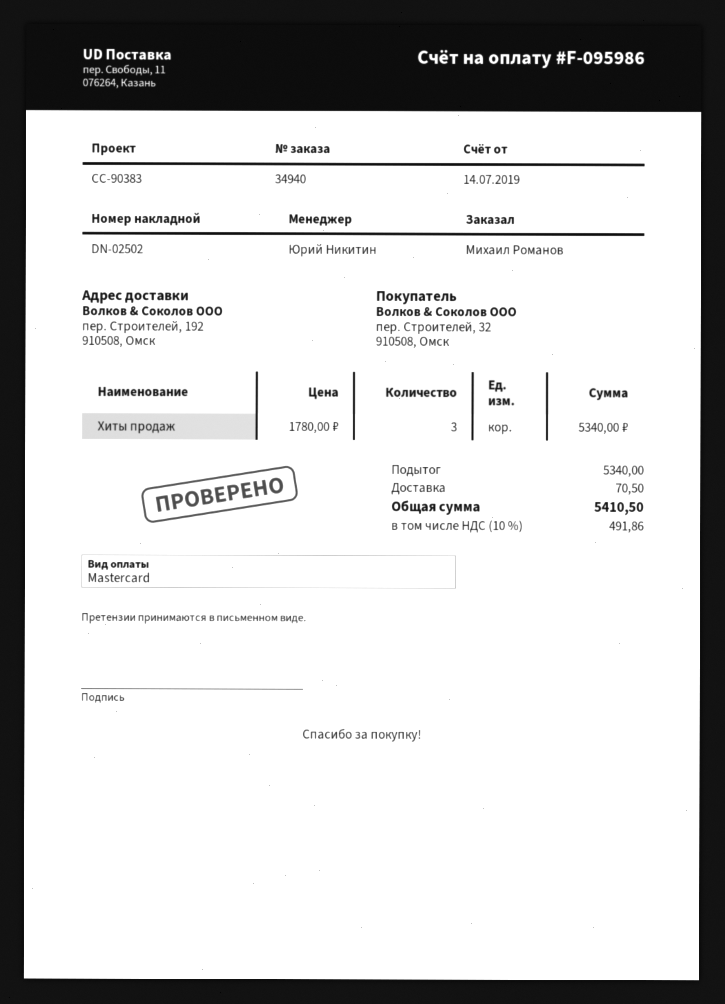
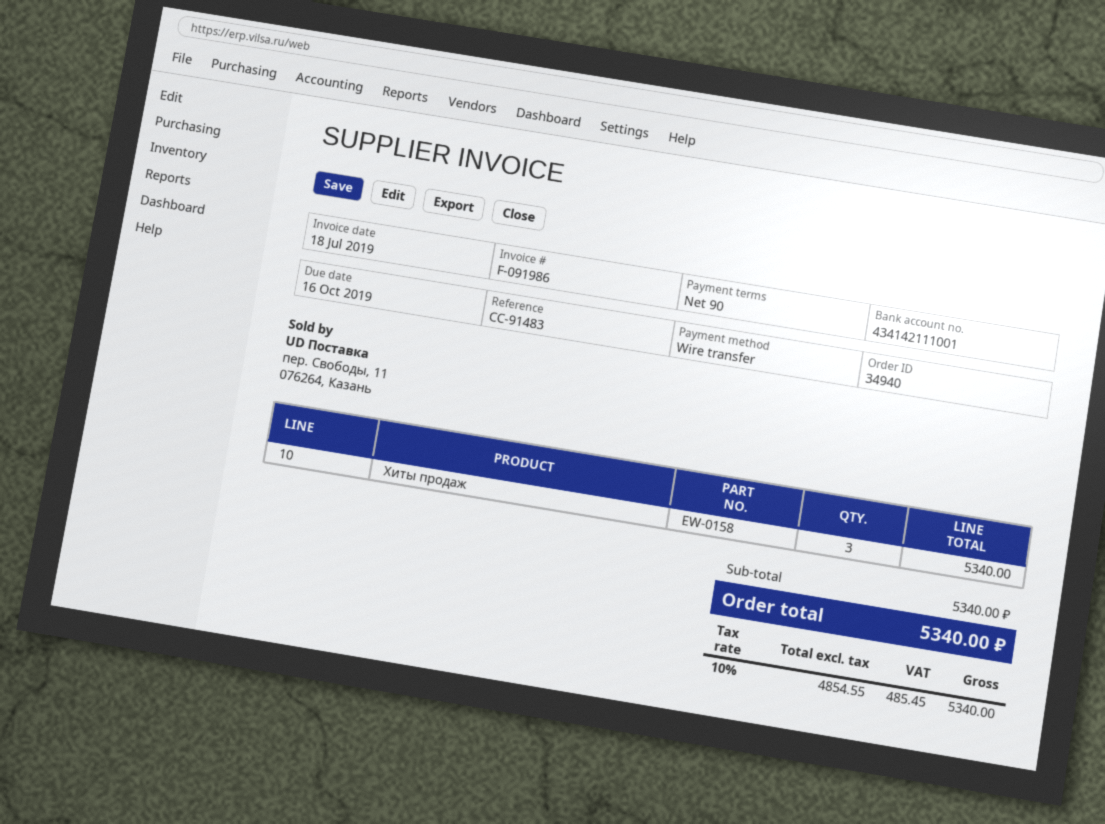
invoice number: F-095986 -> F-091986
invoice date: 2019-07-14 -> 2019-07-18
reference: CC-90383 -> CC-91483
payment method: Mastercard -> bank transfer
shipping: 70.50 -> none
tax: 10% = 491.86 -> 10% = 485.45
total: 5410.50 -> 5340.00

